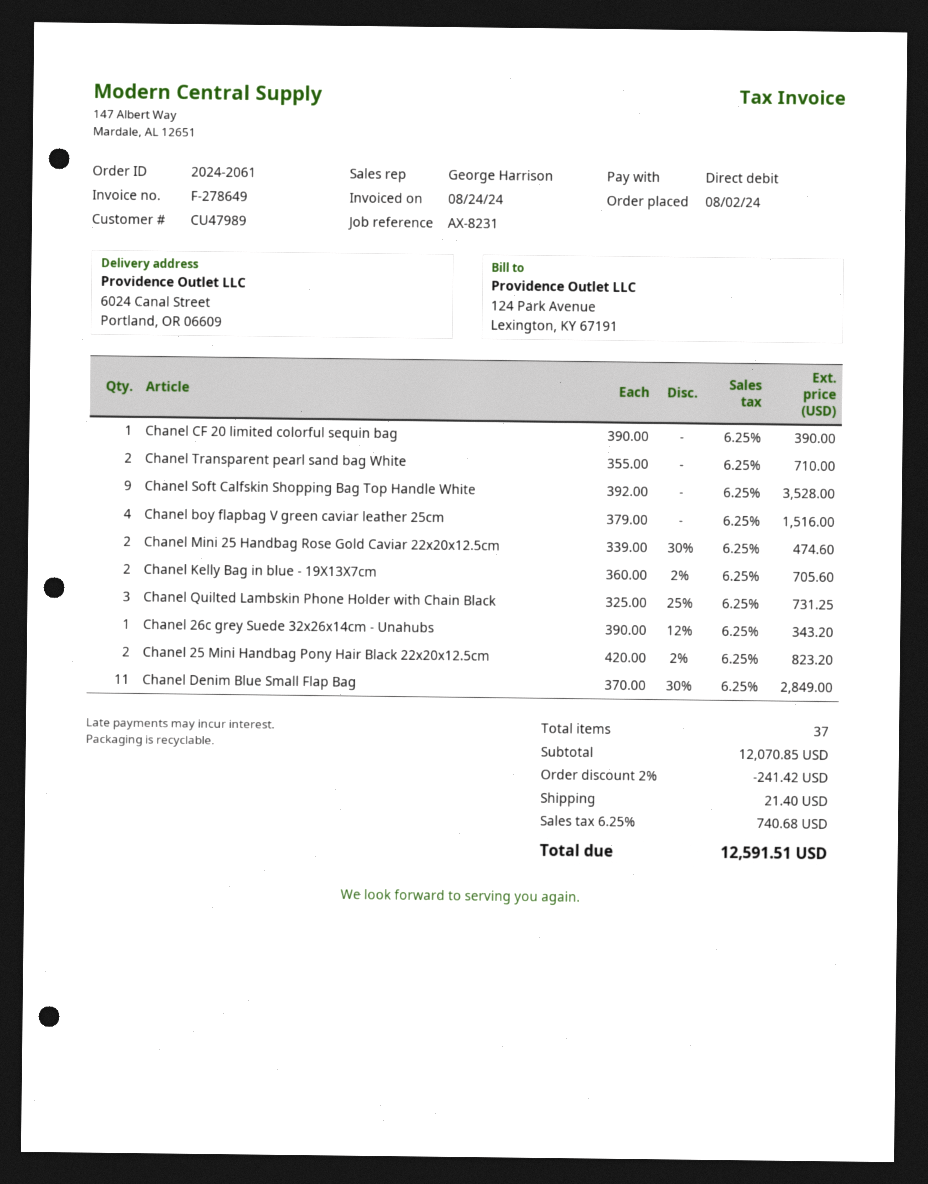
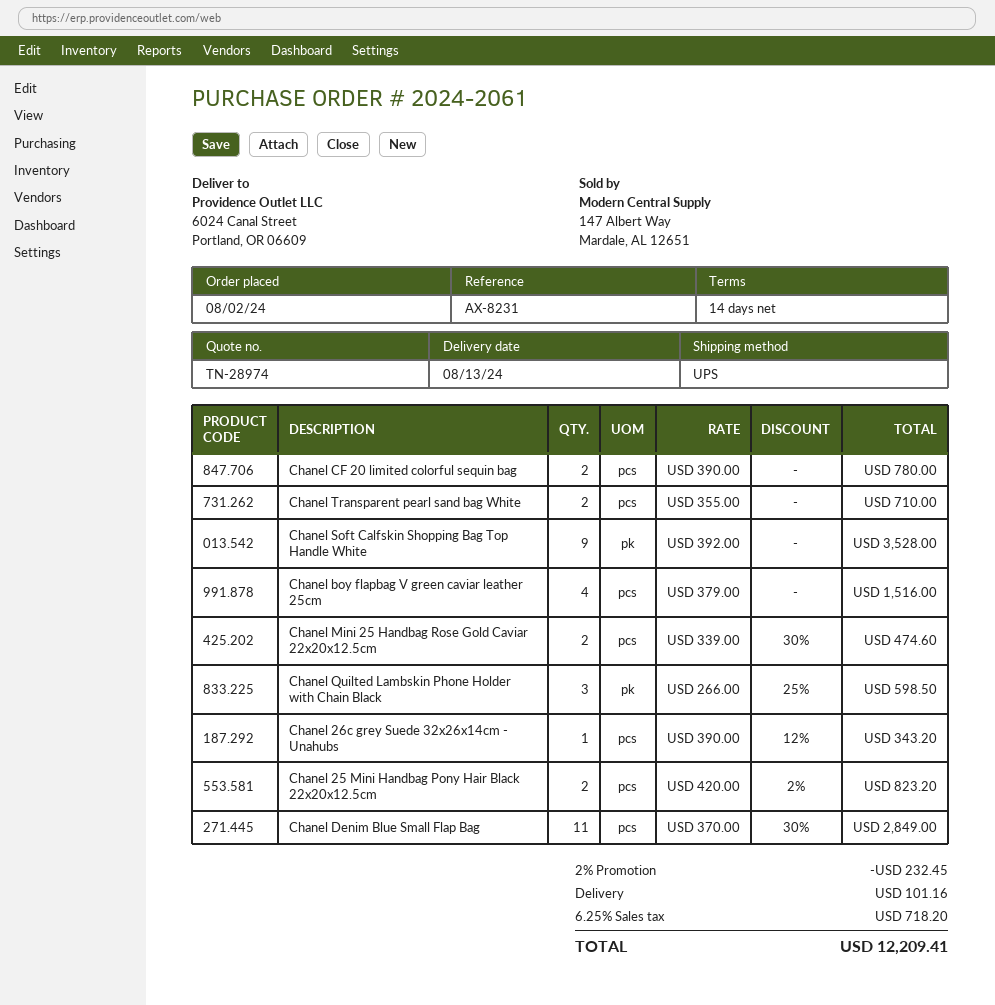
Chanel CF 20 limited colorful sequin bag: 1 x 390.00 = 390.00 -> 2 x 390.00 = 780.00
Chanel Kelly Bag in blue - 19X13X7cm: 2 x 360.00 - 2% = 705.60 -> none
Chanel Quilted Lambskin Phone Holder with Chain Black: 3 x 325.00 - 25% = 731.25 -> 3 x 266.00 - 25% = 598.50
discount: 2% = 241.42 -> 2% = 232.45
shipping: 21.40 -> 101.16
tax: 6.25% = 740.68 -> 6.25% = 718.20
total: 12591.51 -> 12209.41

